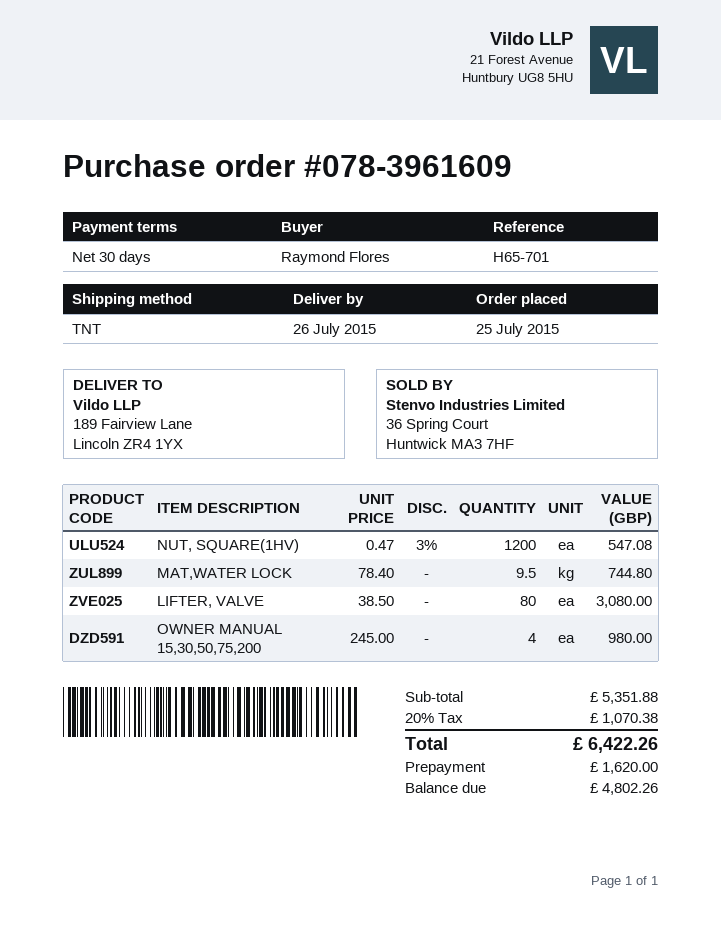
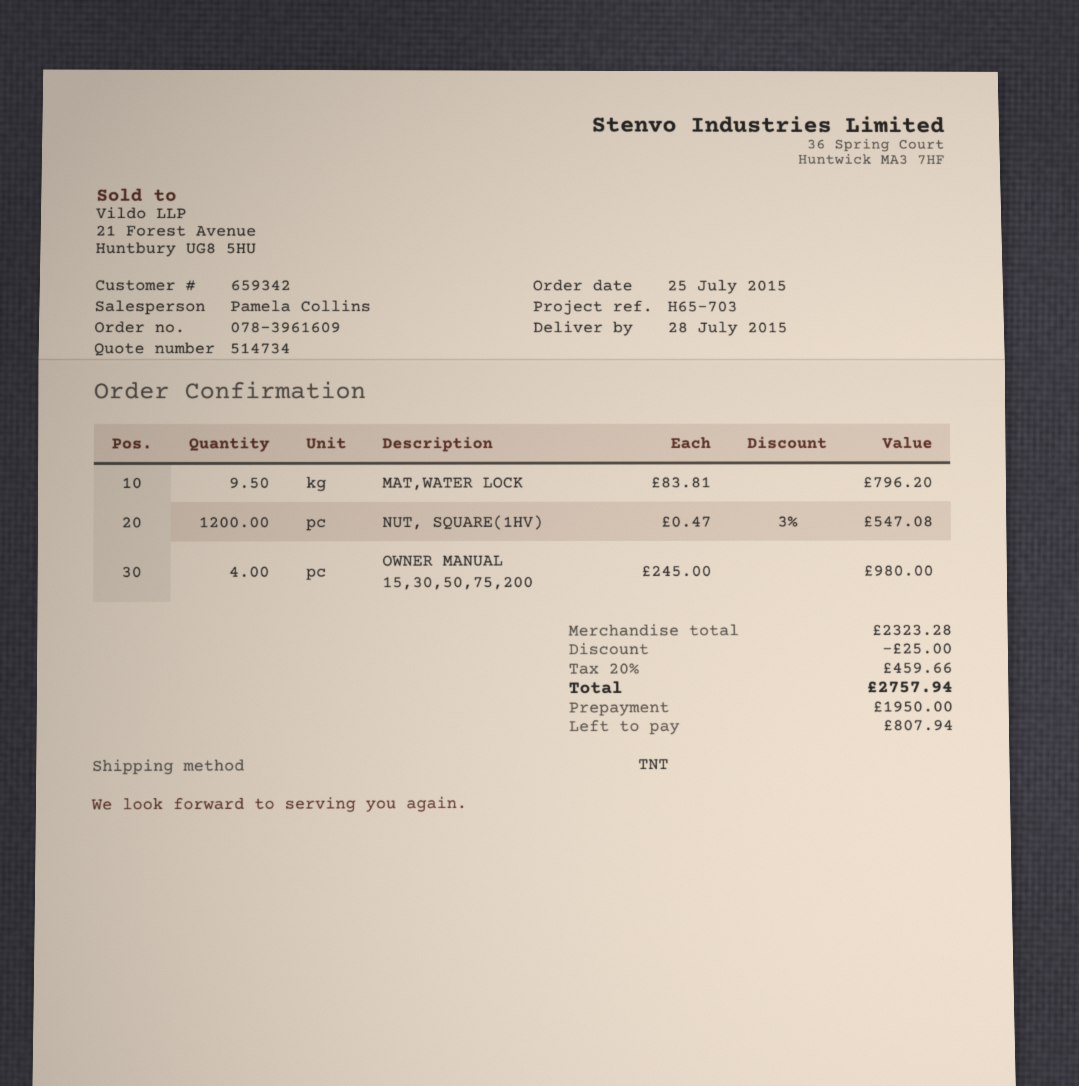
delivery date: 2015-07-26 -> 2015-07-28
reference: H65-701 -> H65-703
MAT,WATER LOCK: 9.5 x 78.40 = 744.80 -> 9.5 x 83.81 = 796.20
LIFTER, VALVE: 80 x 38.50 = 3080.00 -> none
subtotal: 5351.88 -> 2323.28
discount: none -> 25.00
tax: 20% = 1070.38 -> 20% = 459.66
total: 6422.26 -> 2757.94
deposit: 1620.00 -> 1950.00
balance: 4802.26 -> 807.94

